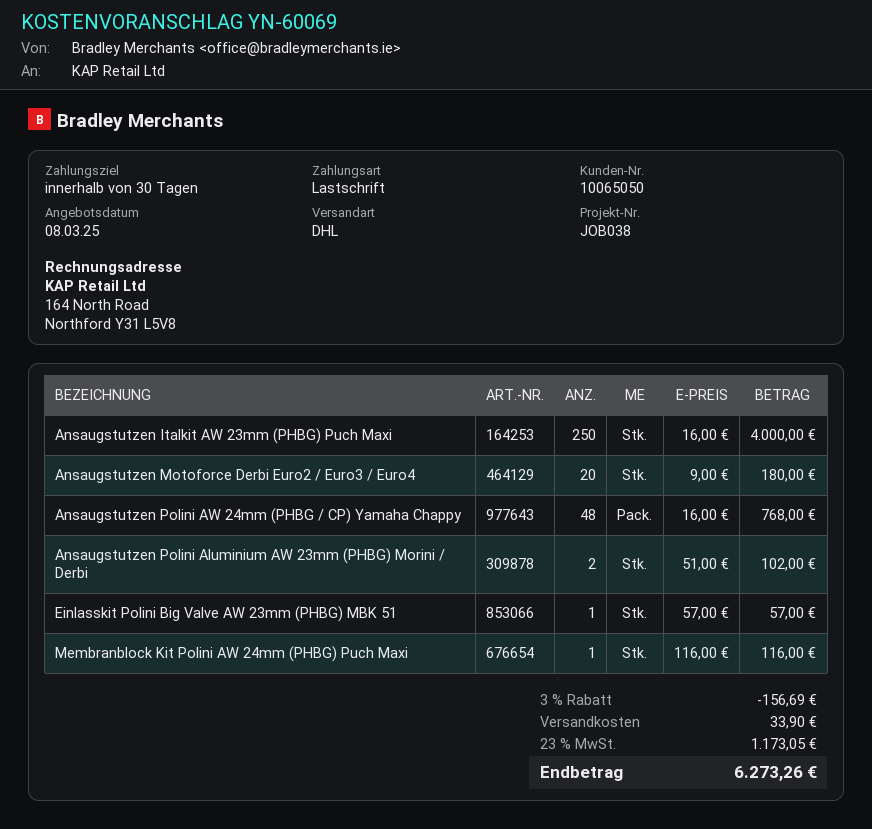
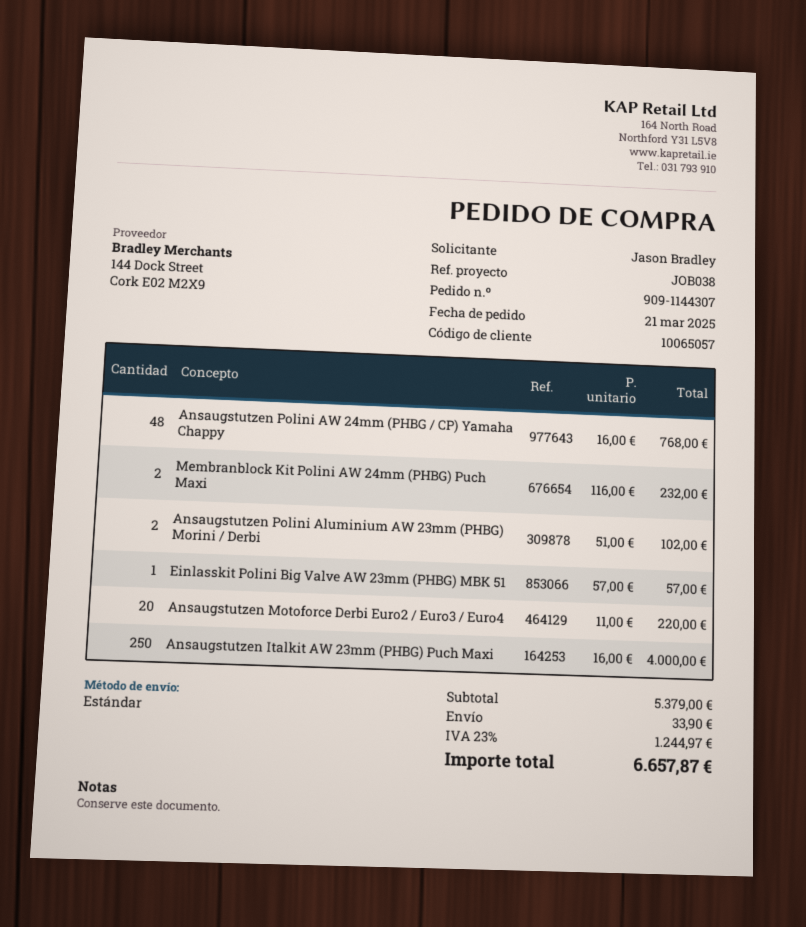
customer number: 10065050 -> 10065057
shipping method: DHL -> standard
Ansaugstutzen Motoforce Derbi Euro2 / Euro3 / Euro4: 20 x 9.00 = 180.00 -> 20 x 11.00 = 220.00
Membranblock Kit Polini AW 24mm (PHBG) Puch Maxi: 1 x 116.00 = 116.00 -> 2 x 116.00 = 232.00
discount: 3% = 156.69 -> none
tax: 23% = 1173.05 -> 23% = 1244.97
total: 6273.26 -> 6657.87

